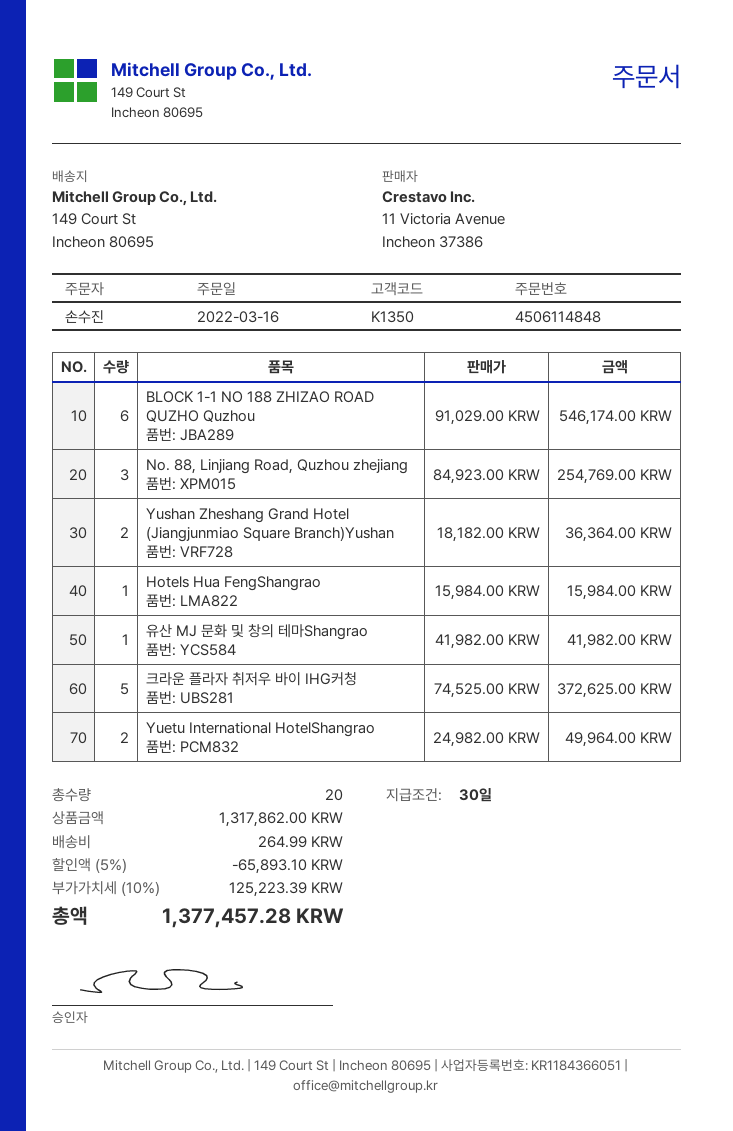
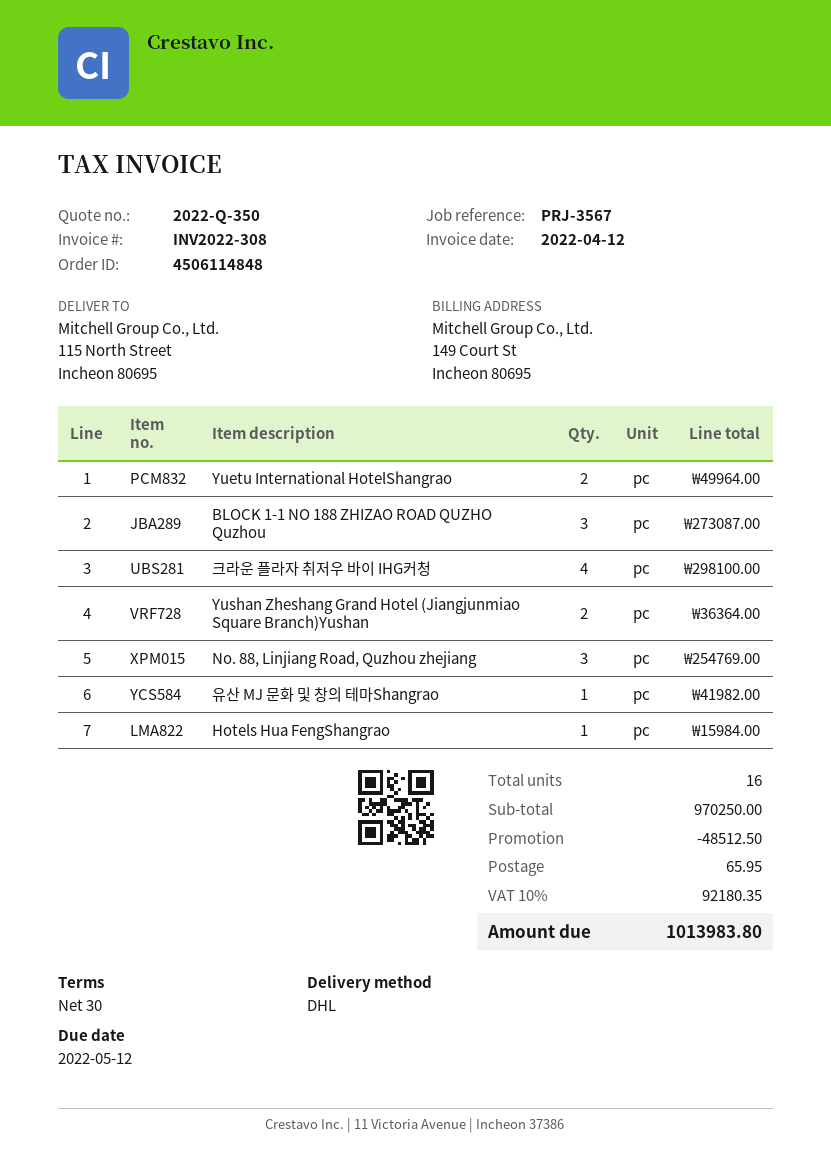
ship to: 149 Court St, Incheon 80695 -> 115 North Street, Incheon 80695
BLOCK 1-1 NO 188 ZHIZAO ROAD QUZHO Quzhou: 6 for 546174.00 -> 3 for 273087.00
크라운 플라자 취저우 바이 IHG커청: 5 for 372625.00 -> 4 for 298100.00
total quantity: 20 -> 16
subtotal: 1317862.00 -> 970250.00
discount: 65893.10 -> 48512.50
shipping: 264.99 -> 65.95
tax: 10% = 125223.39 -> 10% = 92180.35
total: 1377457.28 -> 1013983.80

